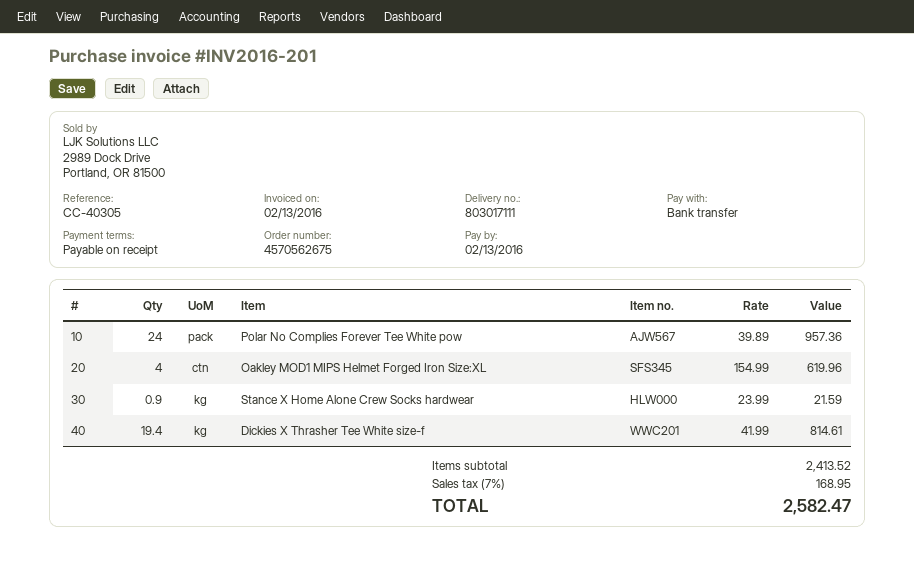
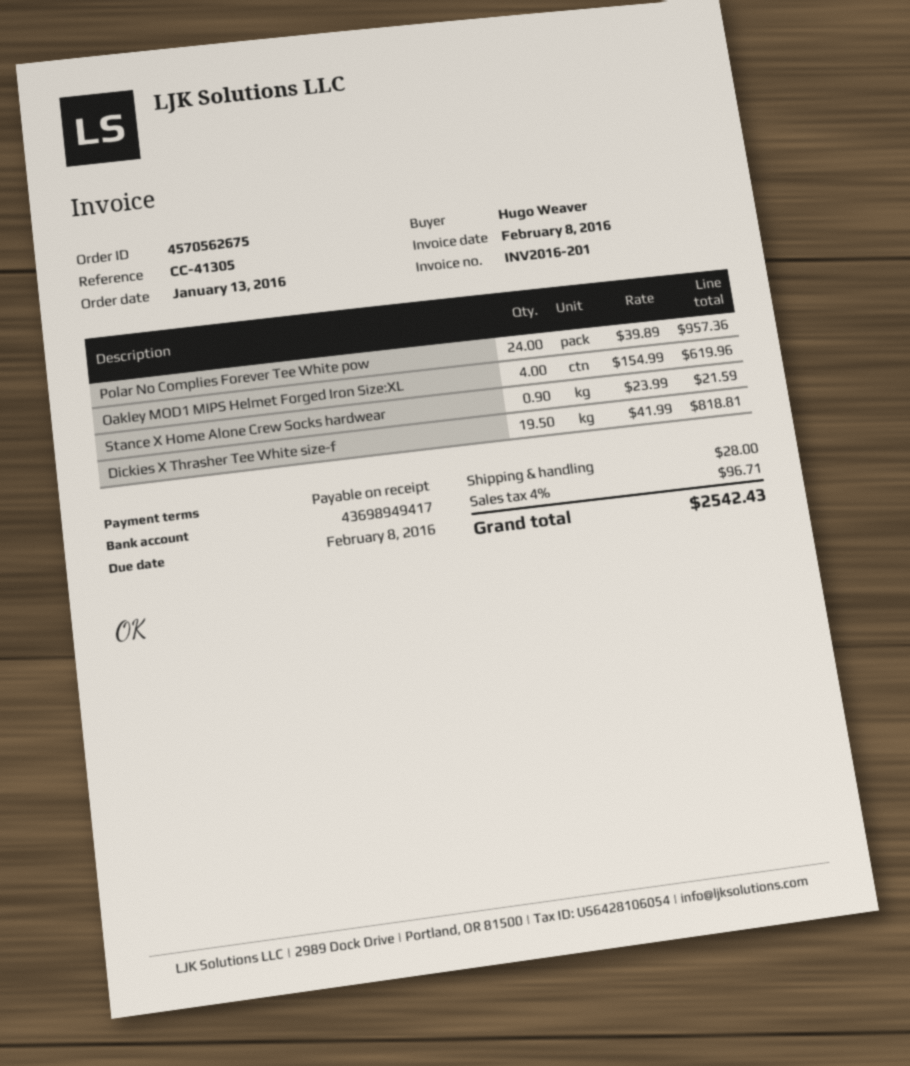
invoice date: 2016-02-13 -> 2016-02-08
due date: 2016-02-13 -> 2016-02-08
reference: CC-40305 -> CC-41305
Dickies X Thrasher Tee White size-f: 19.4 x 41.99 = 814.61 -> 19.5 x 41.99 = 818.81
shipping: none -> 28.00
tax: 7% = 168.95 -> 4% = 96.71
total: 2582.47 -> 2542.43

